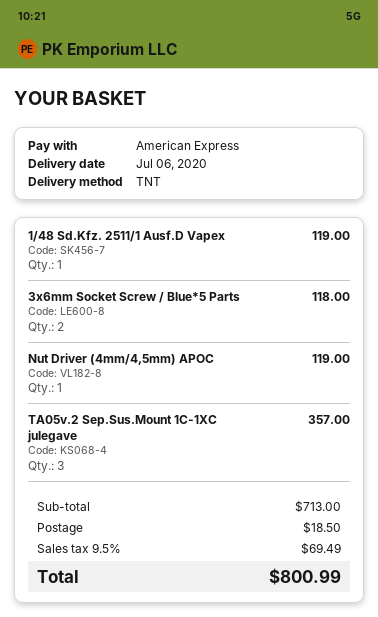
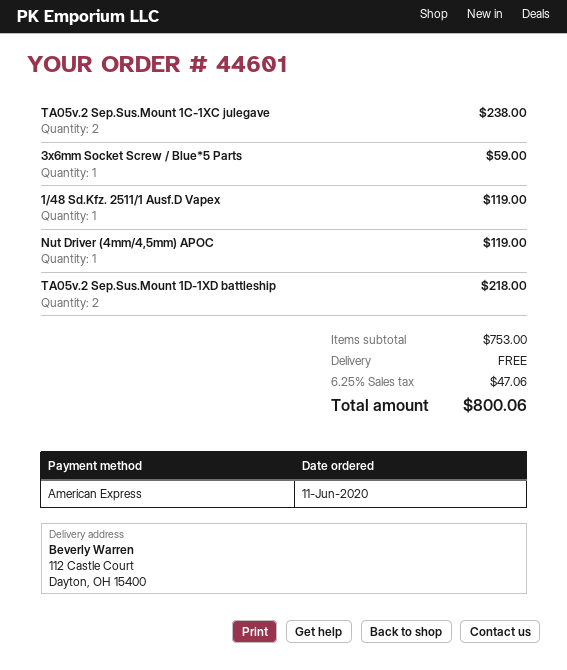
3x6mm Socket Screw / Blue*5 Parts: 2 for 118.00 -> 1 for 59.00
TA05v.2 Sep.Sus.Mount 1C-1XC julegave: 3 for 357.00 -> 2 for 238.00
TA05v.2 Sep.Sus.Mount 1D-1XD battleship: none -> 2 for 218.00
subtotal: 713.00 -> 753.00
shipping: 18.50 -> 0.00
tax: 9.5% = 69.49 -> 6.25% = 47.06
total: 800.99 -> 800.06

